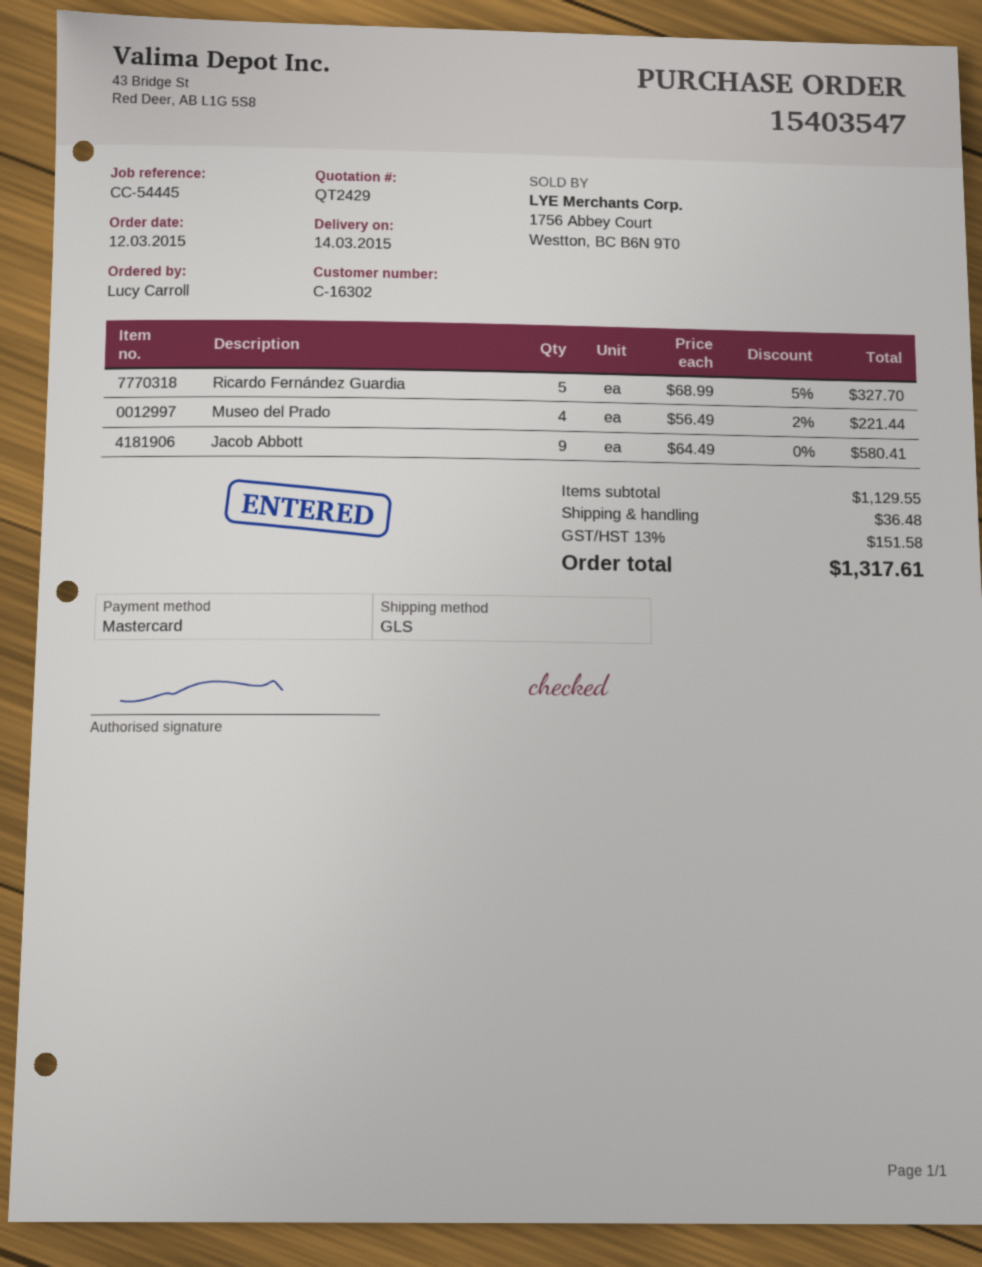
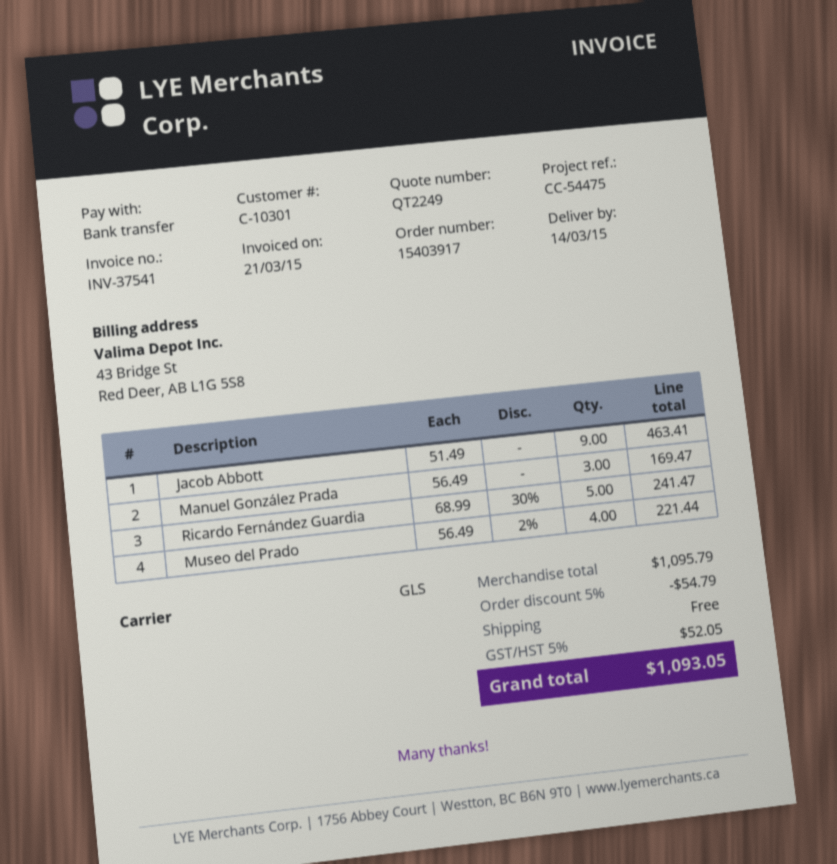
quote number: QT2429 -> QT2249
order number: 15403547 -> 15403917
customer number: C-16302 -> C-10301
reference: CC-54445 -> CC-54475
payment method: Mastercard -> bank transfer
Ricardo Fernández Guardia: 5 x 68.99 - 5% = 327.70 -> 5 x 68.99 - 30% = 241.47
Jacob Abbott: 9 x 64.49 = 580.41 -> 9 x 51.49 = 463.41
Manuel González Prada: none -> 3 x 56.49 = 169.47
subtotal: 1129.55 -> 1095.79
discount: none -> 5% = 54.79
shipping: 36.48 -> 0.00
tax: 13% = 151.58 -> 5% = 52.05
total: 1317.61 -> 1093.05

